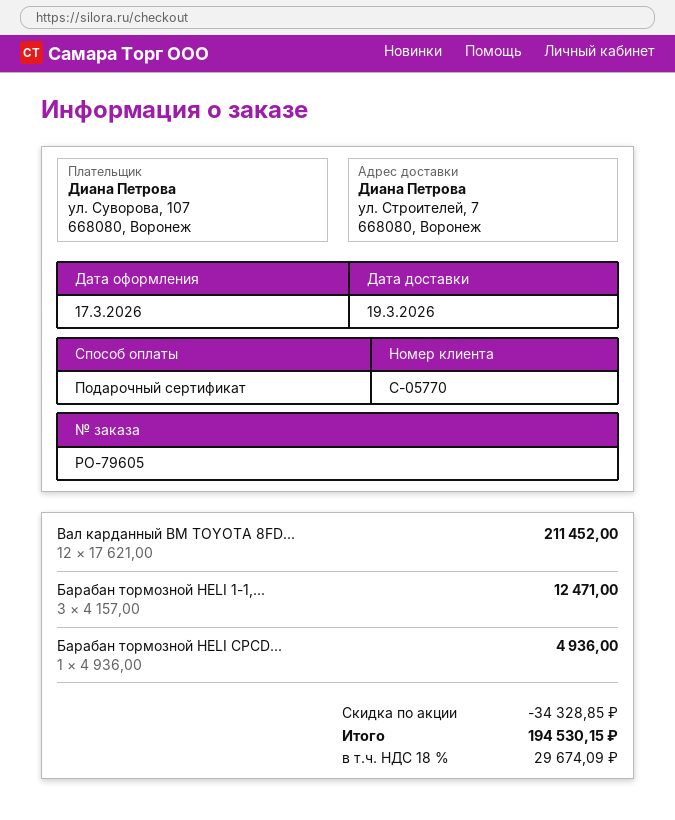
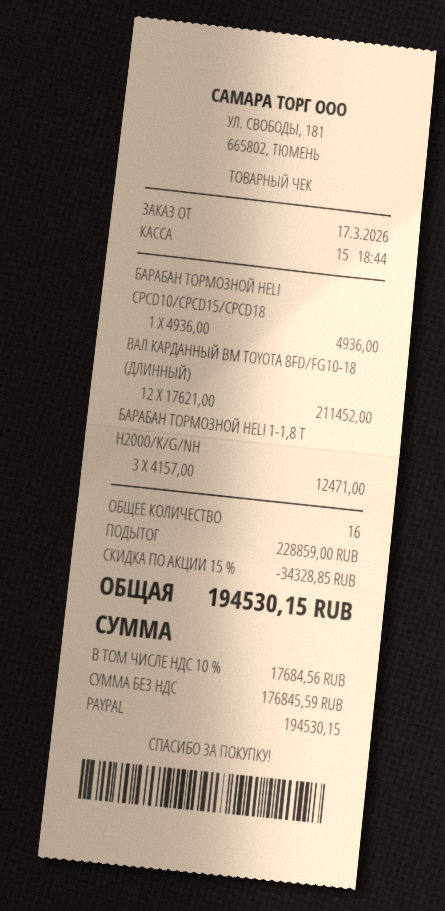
payment method: gift card -> PayPal
tax: 18% = 29674.09 -> 10% = 17684.56

